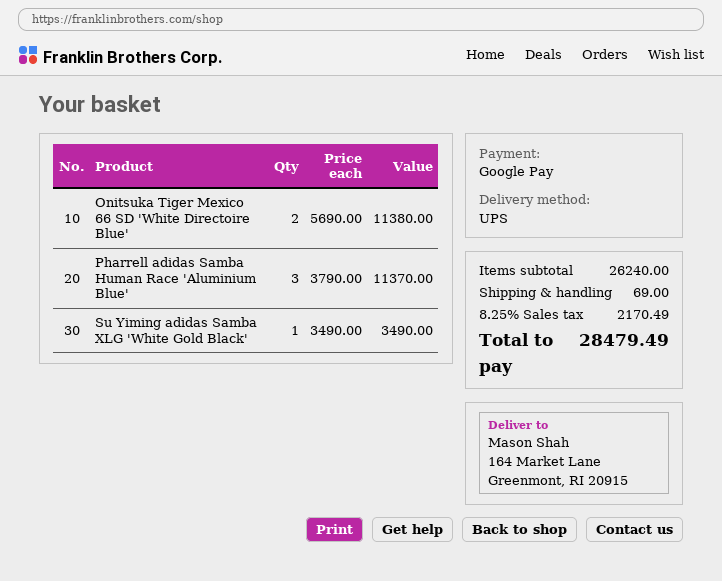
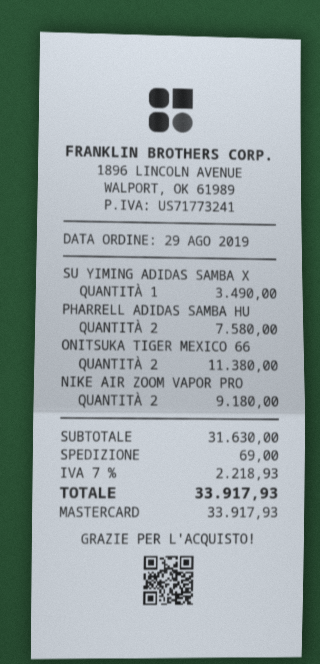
payment method: Google Pay -> Mastercard
Pharrell adidas Samba Human Race 'Aluminium Blue': 3 for 11370.00 -> 2 for 7580.00
NIKE AIR ZOOM VAPOR PRO: none -> 2 for 9180.00
subtotal: 26240.00 -> 31630.00
tax: 8.25% = 2170.49 -> 7% = 2218.93
total: 28479.49 -> 33917.93

